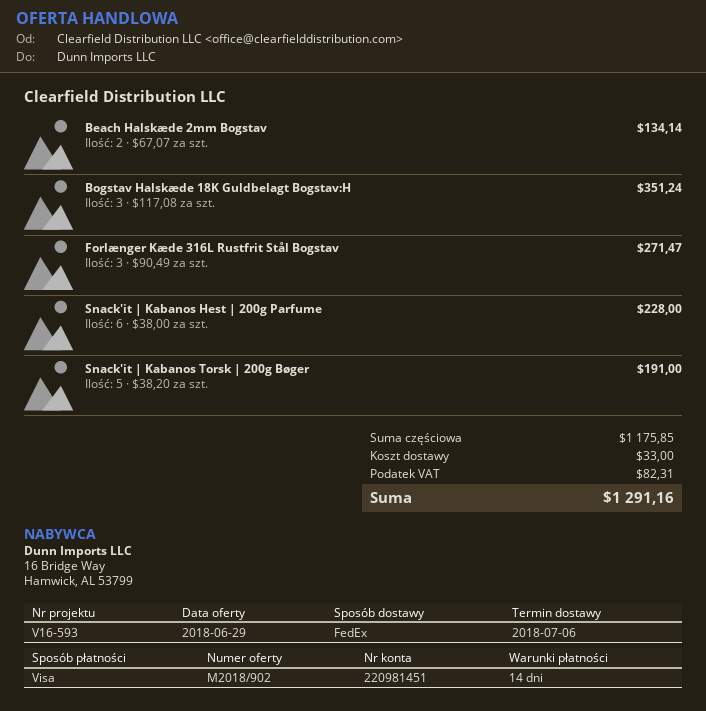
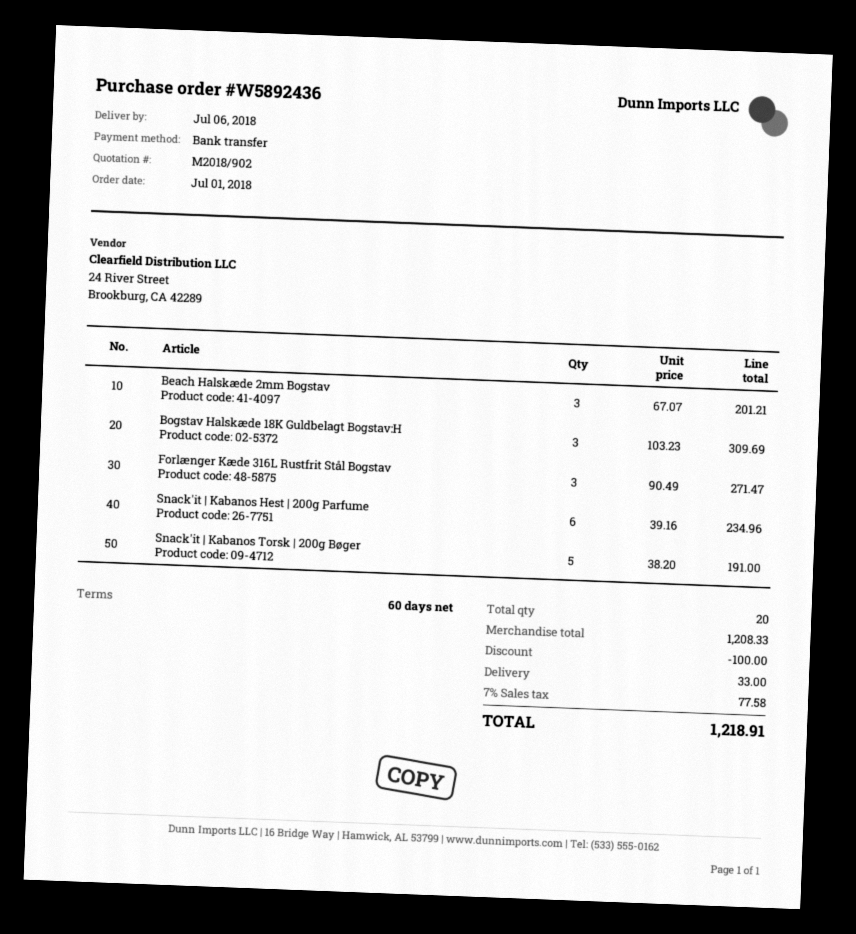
payment terms: 14 days -> 60 days
payment method: Visa -> bank transfer
Beach Halskæde 2mm Bogstav: 2 x 67.07 = 134.14 -> 3 x 67.07 = 201.21
Bogstav Halskæde 18K Guldbelagt Bogstav:H: 3 x 117.08 = 351.24 -> 3 x 103.23 = 309.69
Snack'it | Kabanos Hest | 200g Parfume: 6 x 38.00 = 228.00 -> 6 x 39.16 = 234.96
subtotal: 1175.85 -> 1208.33
discount: none -> 100.00
tax: 82.31 -> 77.58
total: 1291.16 -> 1218.91

